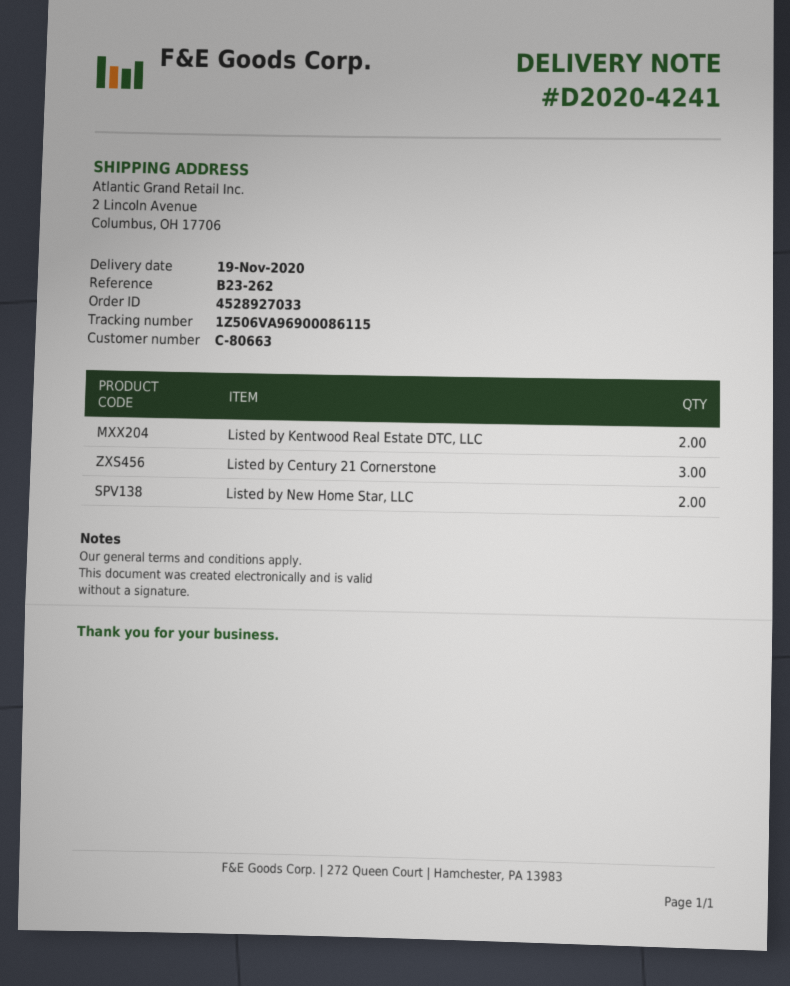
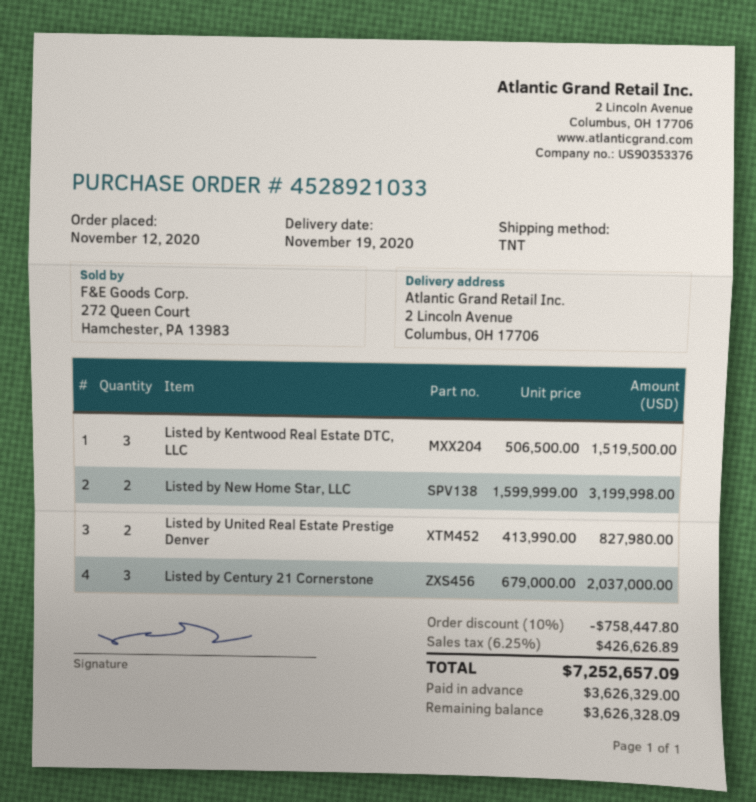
order number: 4528927033 -> 4528921033
Listed by Kentwood Real Estate DTC, LLC: 2 -> 3
Listed by United Real Estate Prestige Denver: none -> 2

